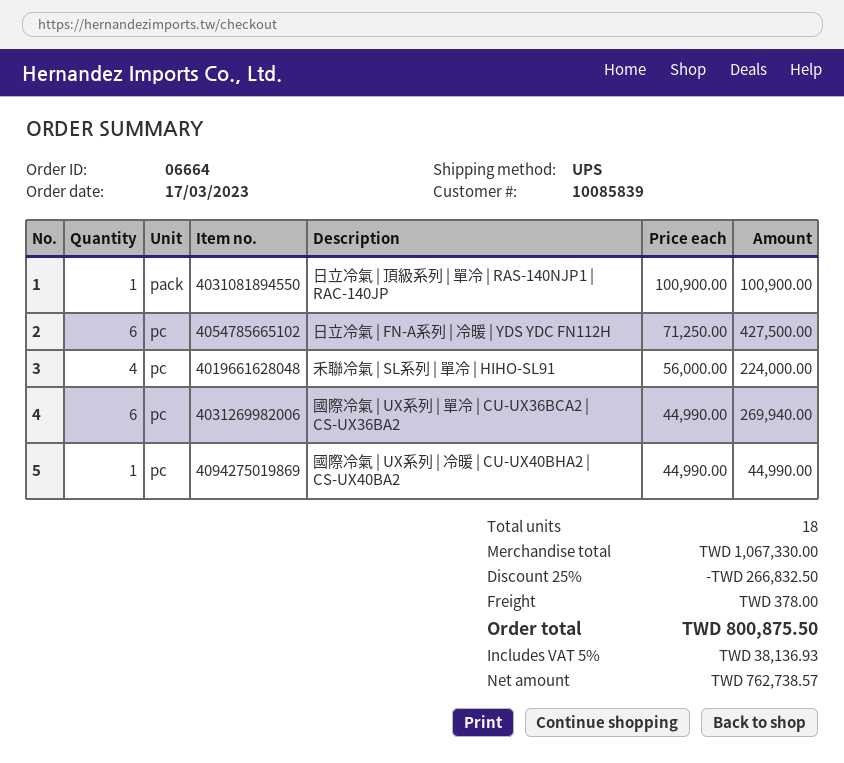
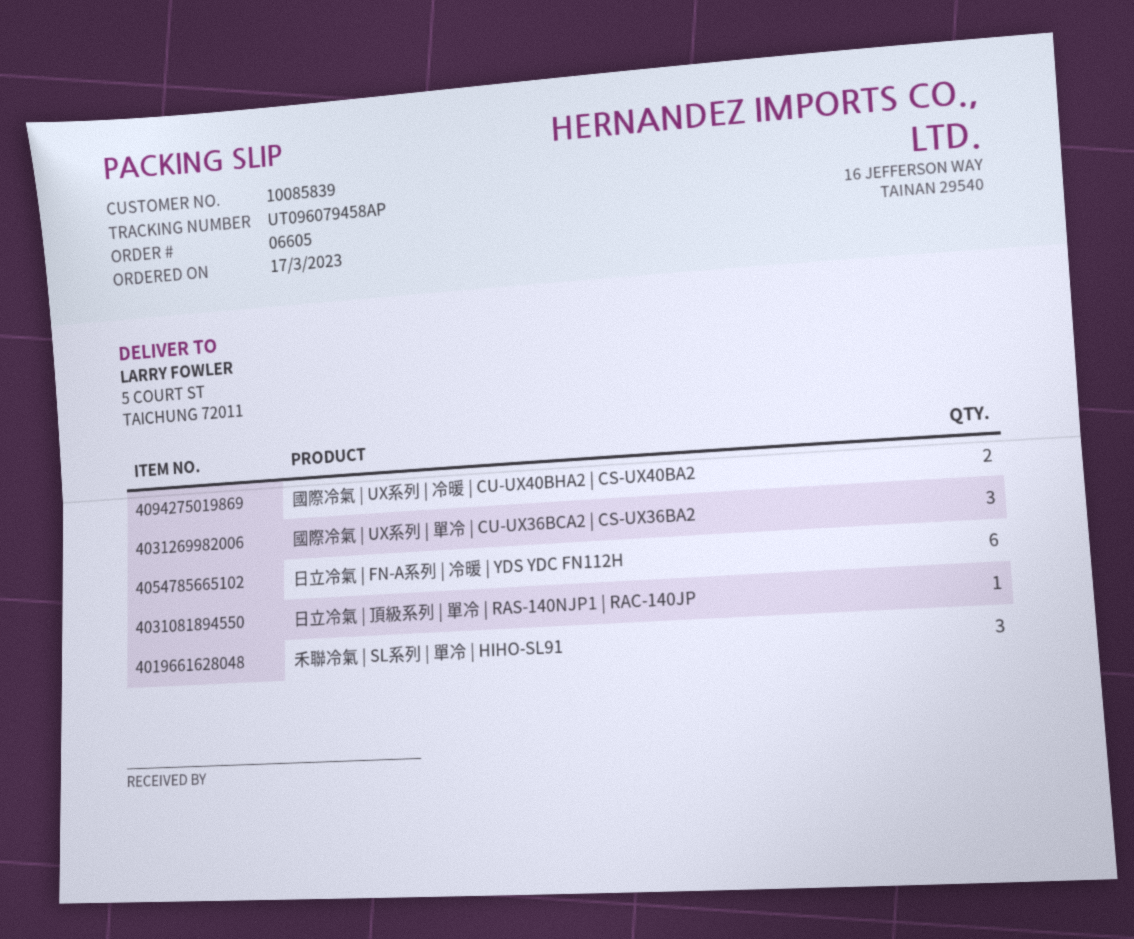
order number: 06664 -> 06605
禾聯冷氣 | SL系列 | 單冷 | HIHO-SL91: 4 -> 3
國際冷氣 | UX系列 | 單冷 | CU-UX36BCA2 | CS-UX36BA2: 6 -> 3
國際冷氣 | UX系列 | 冷暖 | CU-UX40BHA2 | CS-UX40BA2: 1 -> 2

